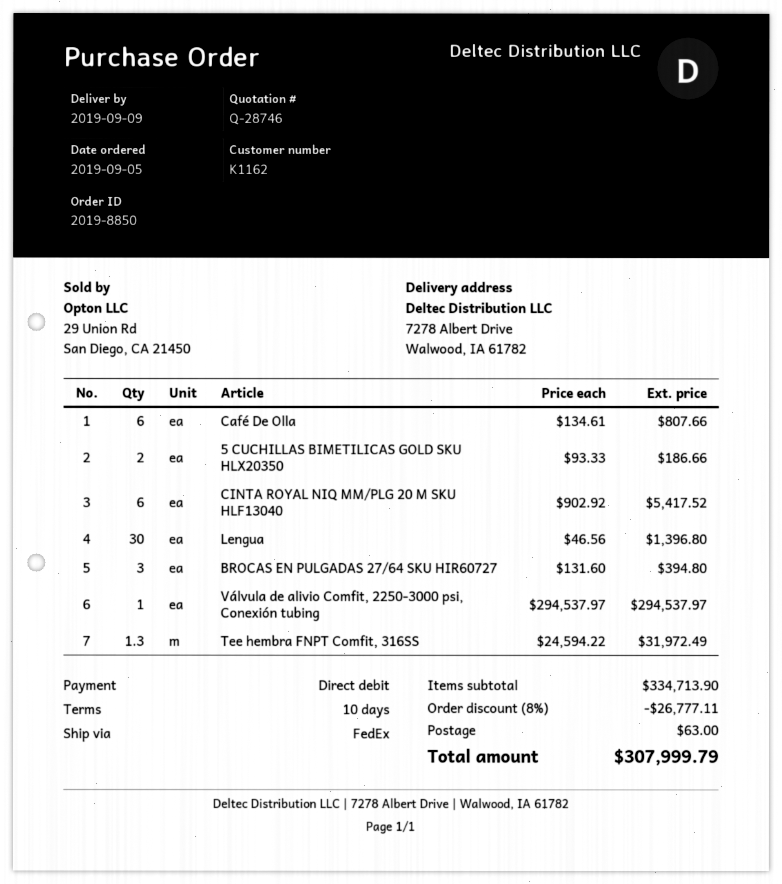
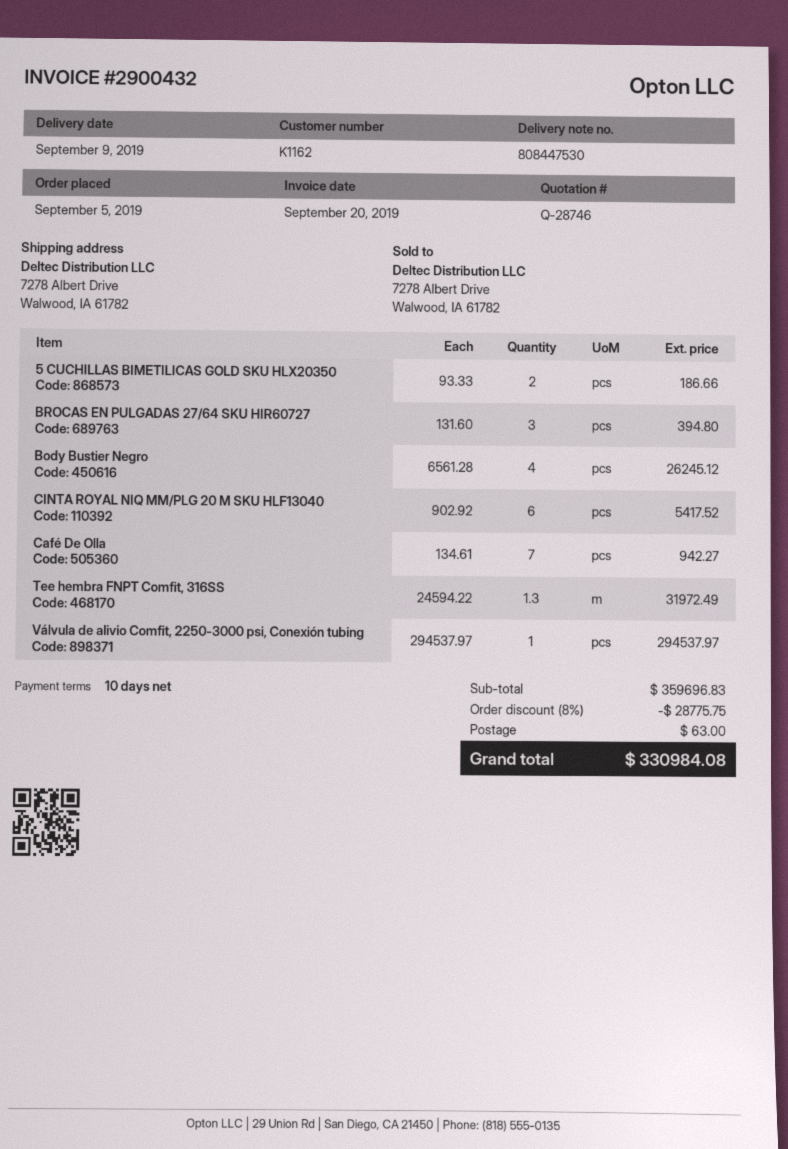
Café De Olla: 6 x 134.61 = 807.66 -> 7 x 134.61 = 942.27
Lengua: 30 x 46.56 = 1396.80 -> none
Body Bustier Negro: none -> 4 x 6561.28 = 26245.12
subtotal: 334713.90 -> 359696.83
discount: 8% = 26777.11 -> 8% = 28775.75
total: 307999.79 -> 330984.08

